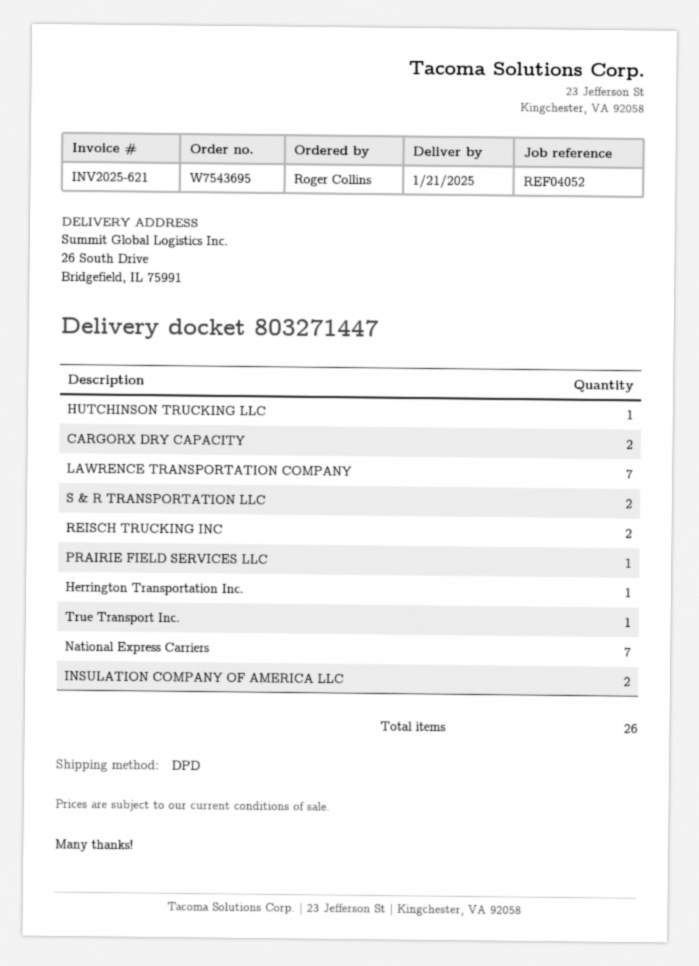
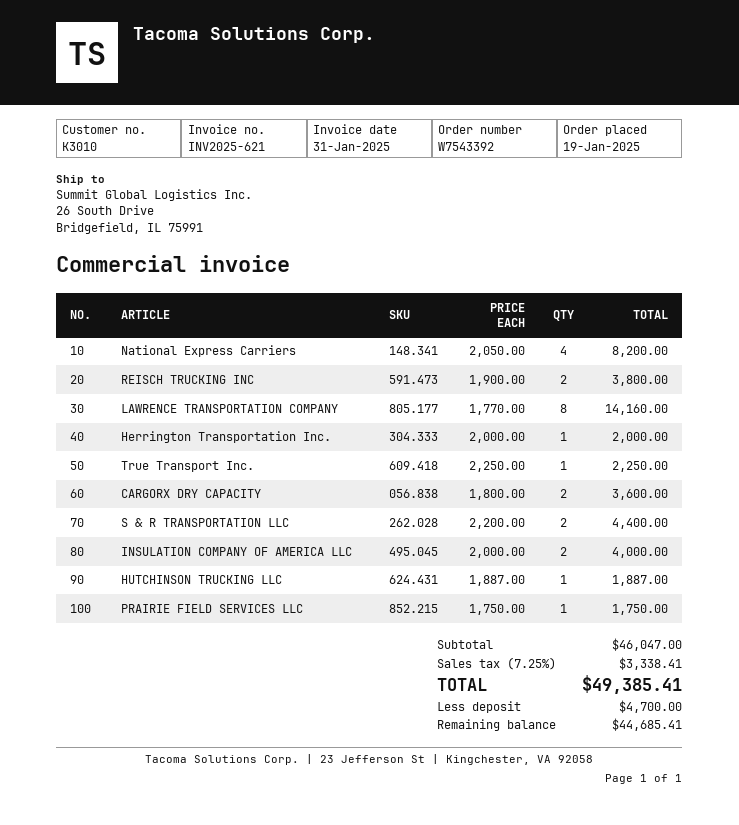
order number: W7543695 -> W7543392
LAWRENCE TRANSPORTATION COMPANY: 7 -> 8
National Express Carriers: 7 -> 4

